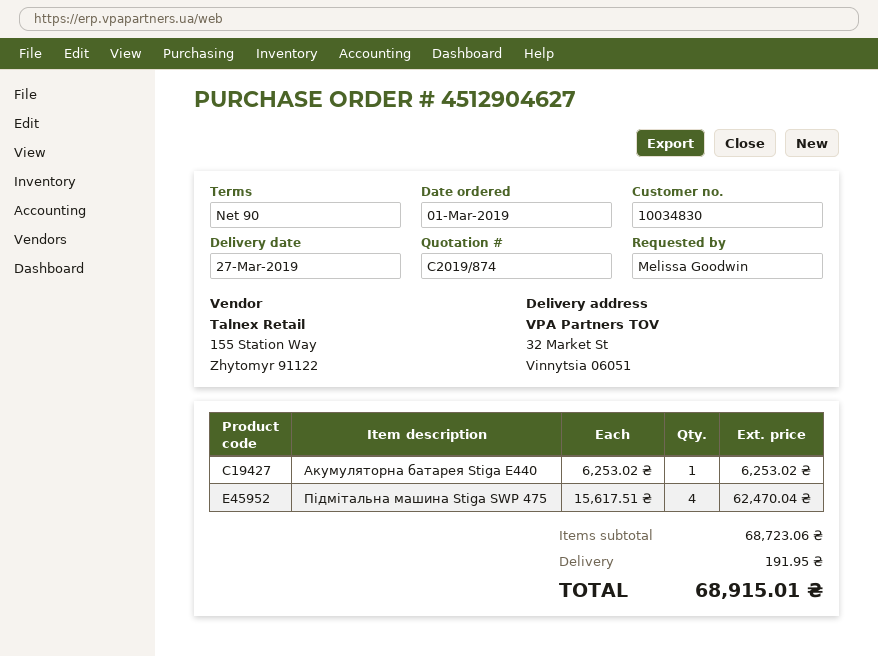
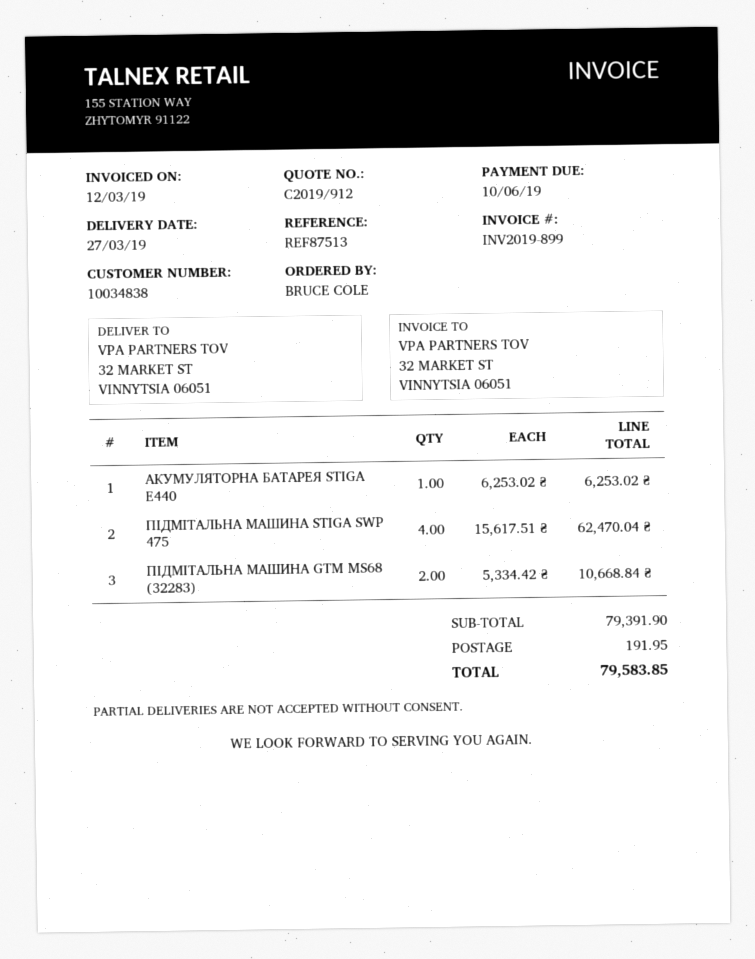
quote number: C2019/874 -> C2019/912
customer number: 10034830 -> 10034838
ordered by: Melissa Goodwin -> BRUCE COLE
ПІДМІТАЛЬНА МАШИНА GTM MS68 (32283): none -> 2 x 5334.42 = 10668.84
subtotal: 68723.06 -> 79391.90
total: 68915.01 -> 79583.85

